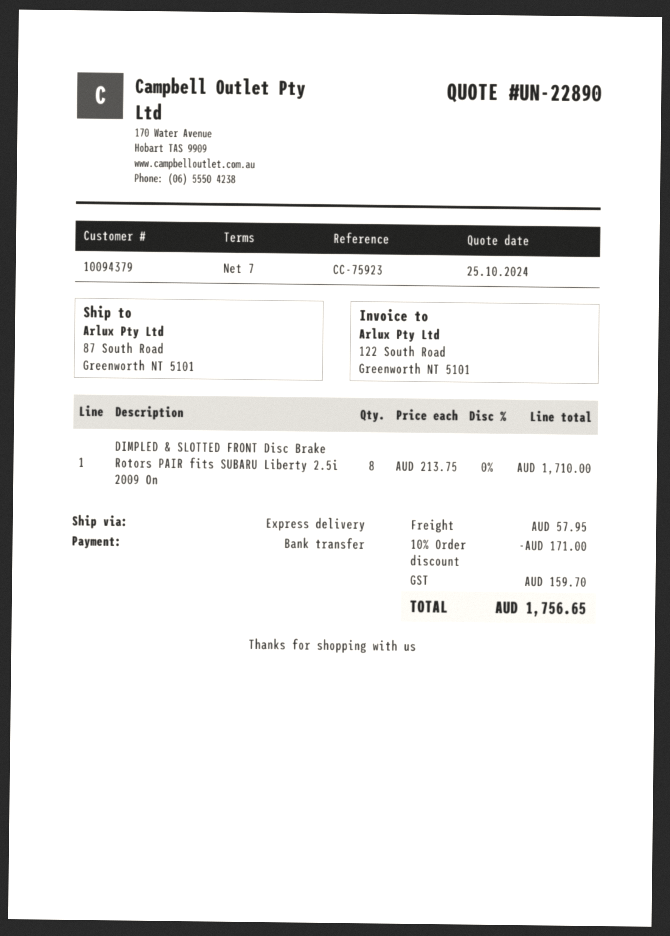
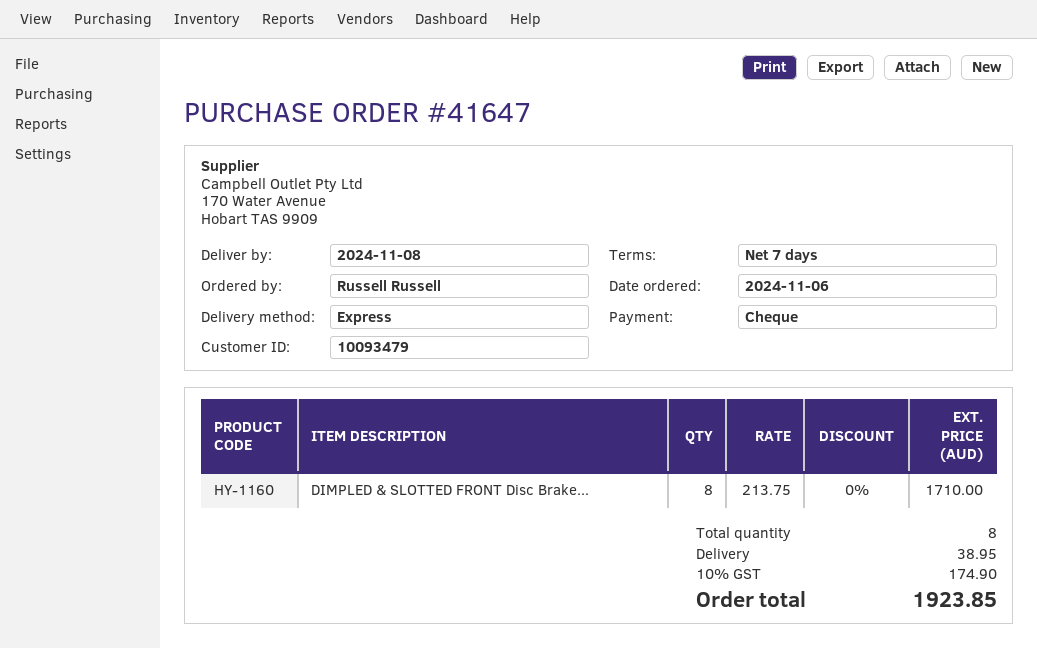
customer number: 10094379 -> 10093479
payment method: bank transfer -> cheque
discount: 10% = 171.00 -> none
shipping: 57.95 -> 38.95
tax: 159.70 -> 174.90
total: 1756.65 -> 1923.85

